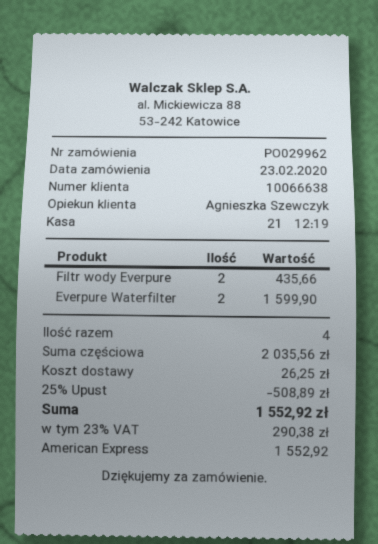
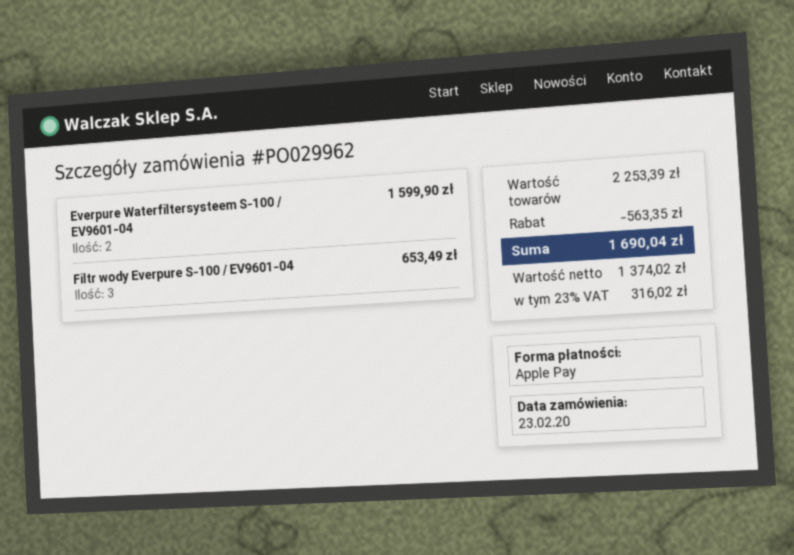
payment method: American Express -> Apple Pay
Filtr wody Everpure: 2 for 435.66 -> 3 for 653.49
subtotal: 2035.56 -> 2253.39
discount: 508.89 -> 563.35
shipping: 26.25 -> none
tax: 23% = 290.38 -> 23% = 316.02
total: 1552.92 -> 1690.04

